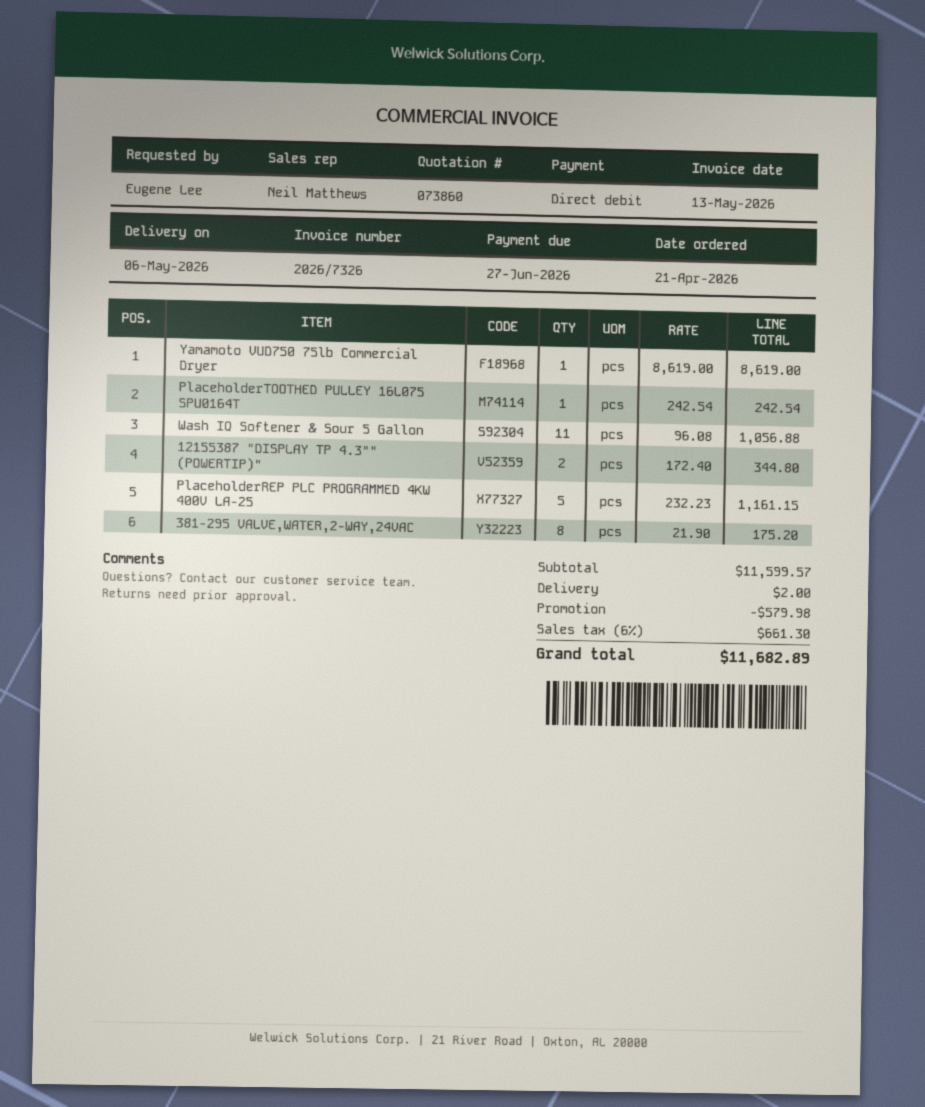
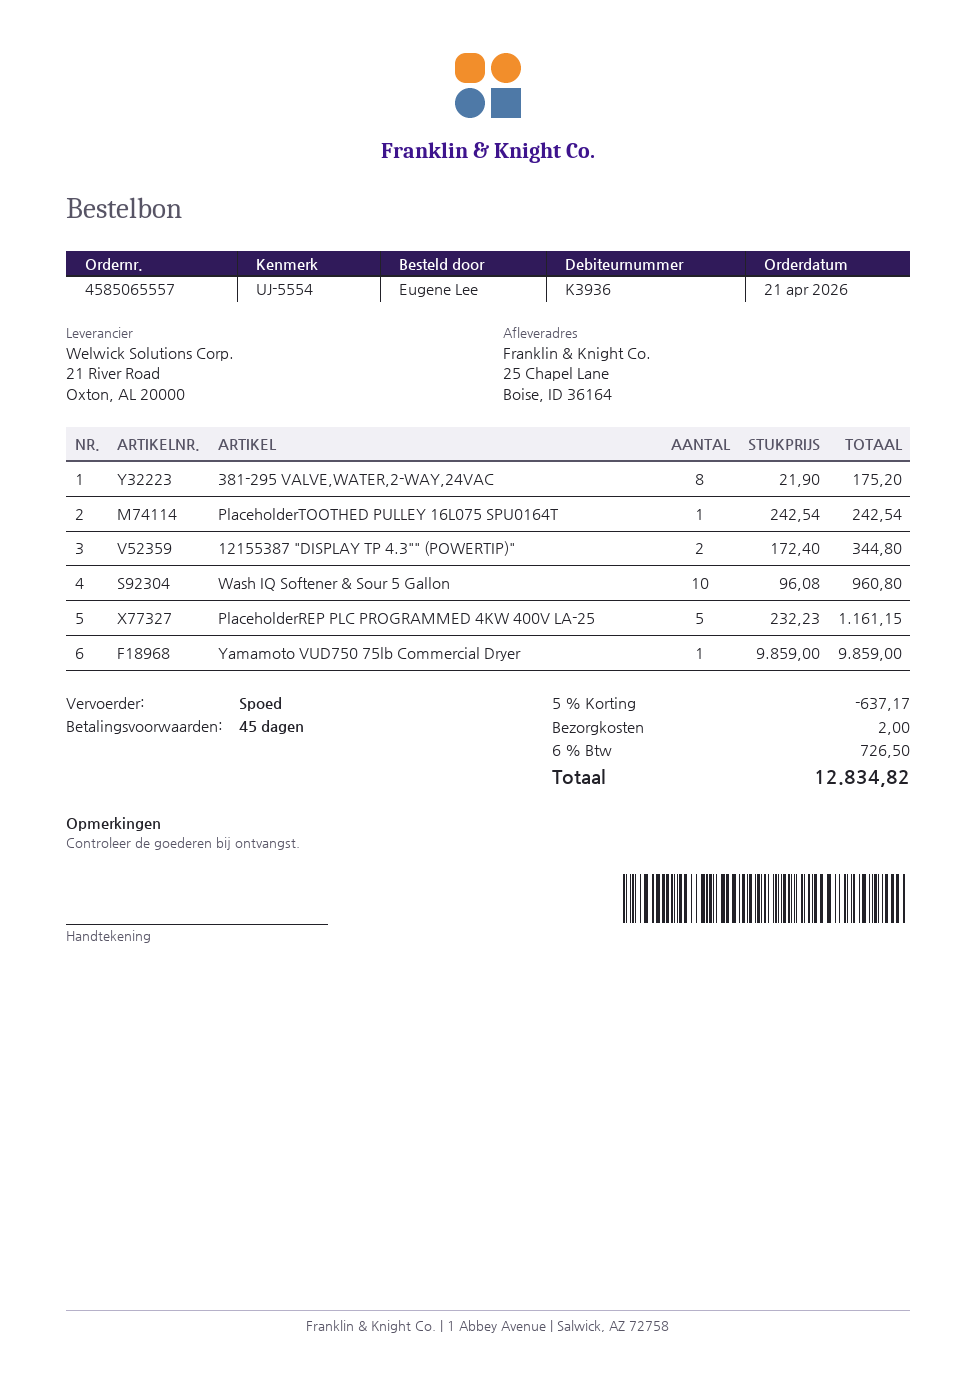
Yamamoto VUD750 75lb Commercial Dryer: 1 x 8619.00 = 8619.00 -> 1 x 9859.00 = 9859.00
Wash IQ Softener & Sour 5 Gallon: 11 x 96.08 = 1056.88 -> 10 x 96.08 = 960.80
discount: 579.98 -> 637.17
tax: 6% = 661.30 -> 6% = 726.50
total: 11682.89 -> 12834.82

